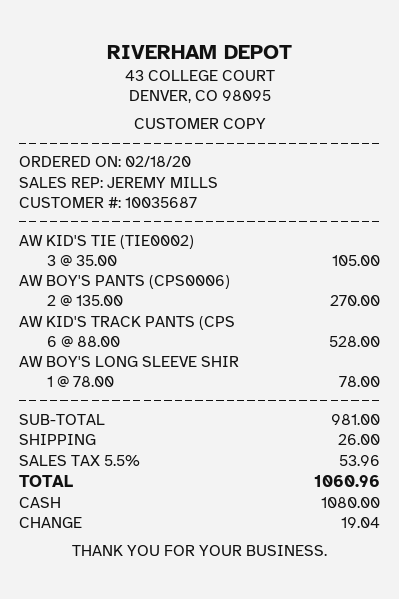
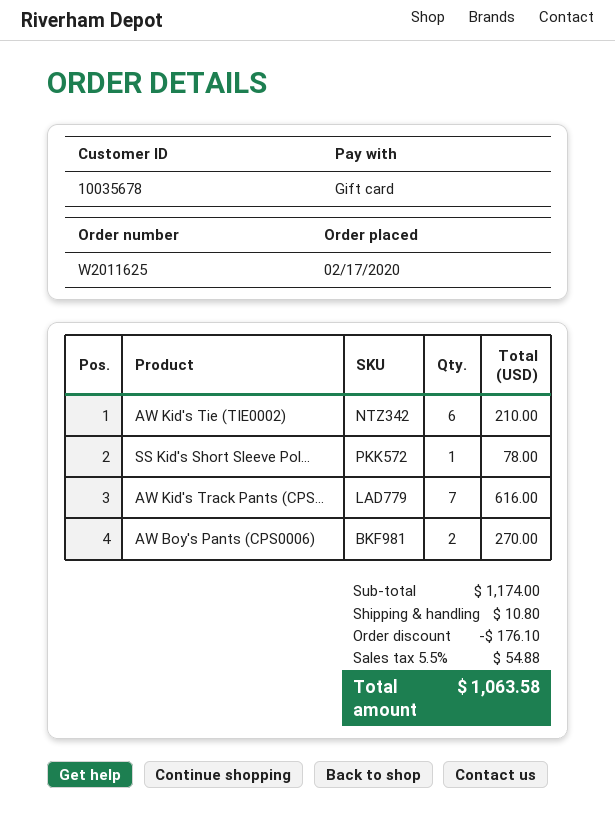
order date: 2020-02-18 -> 2020-02-17
customer number: 10035687 -> 10035678
payment method: cash -> gift card
AW KID'S TIE (TIE0002): 3 for 105.00 -> 6 for 210.00
AW KID'S TRACK PANTS (CPS: 6 for 528.00 -> 7 for 616.00
AW BOY'S LONG SLEEVE SHIR: 1 for 78.00 -> none
SS Kid's Short Sleeve Pol...: none -> 1 for 78.00
subtotal: 981.00 -> 1174.00
discount: none -> 176.10
shipping: 26.00 -> 10.80
tax: 5.5% = 53.96 -> 5.5% = 54.88
total: 1060.96 -> 1063.58

